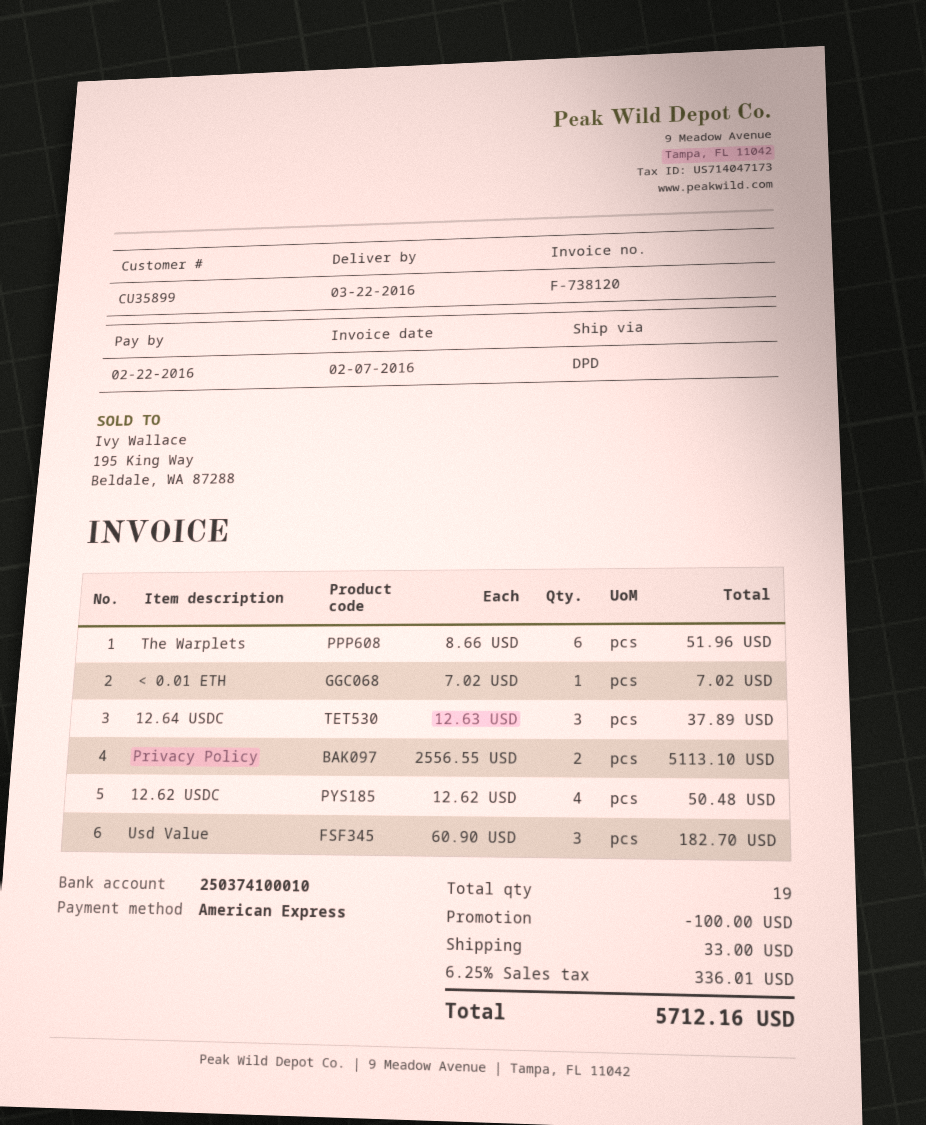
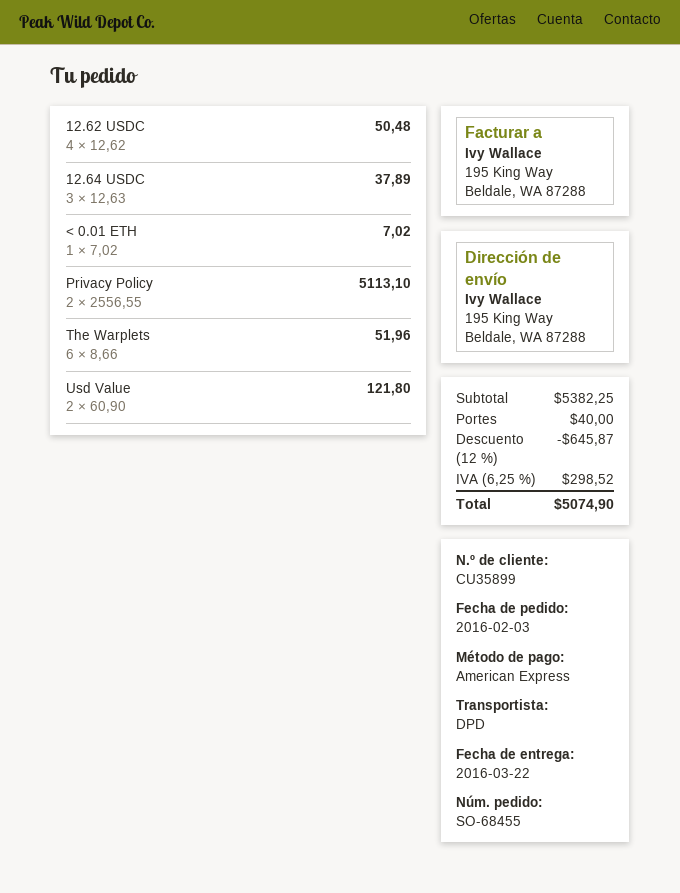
Usd Value: 3 x 60.90 = 182.70 -> 2 x 60.90 = 121.80
discount: 100.00 -> 645.87
shipping: 33.00 -> 40.00
tax: 6.25% = 336.01 -> 6.25% = 298.52
total: 5712.16 -> 5074.90

